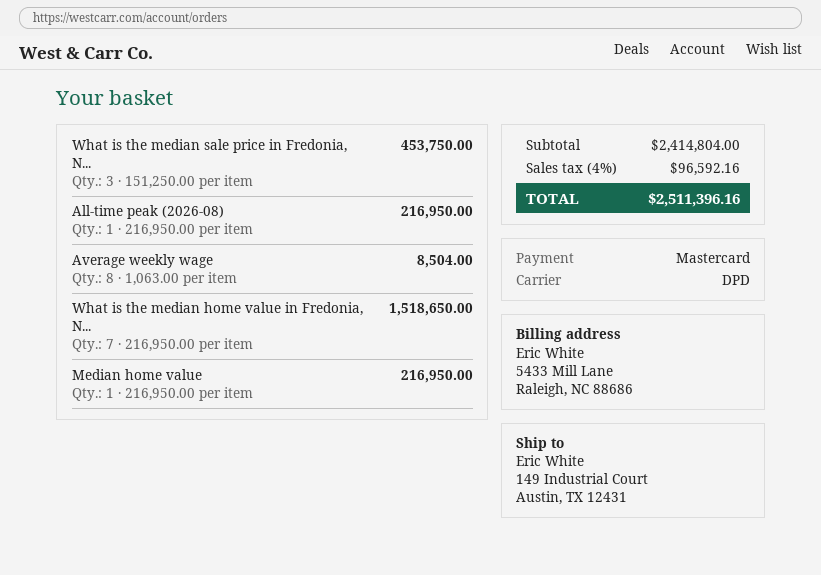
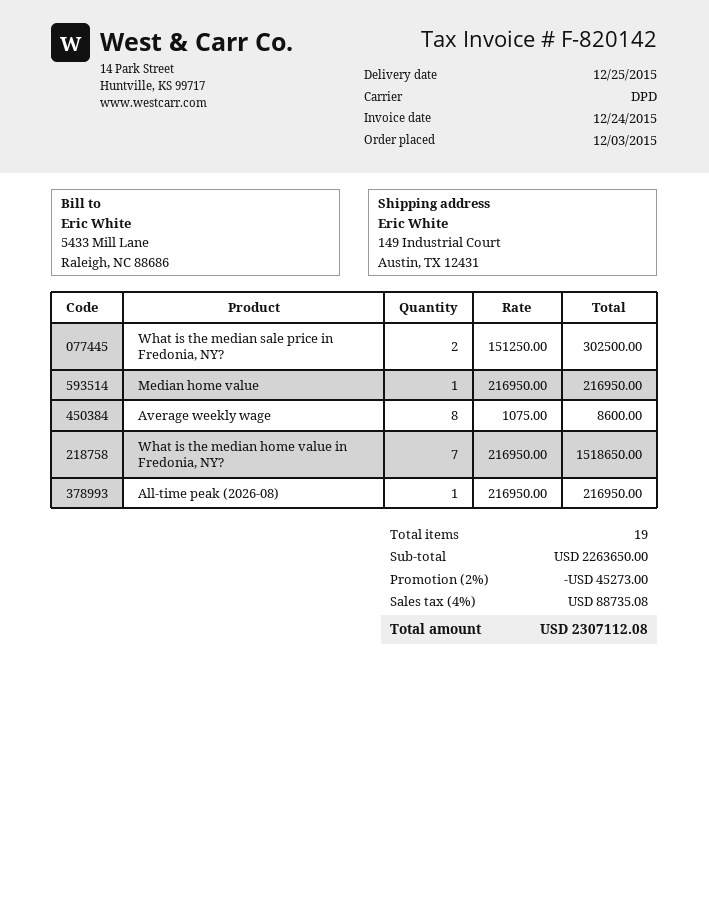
What is the median sale price in Fredonia, N...: 3 x 151250.00 = 453750.00 -> 2 x 151250.00 = 302500.00
Average weekly wage: 8 x 1063.00 = 8504.00 -> 8 x 1075.00 = 8600.00
subtotal: 2414804.00 -> 2263650.00
discount: none -> 2% = 45273.00
tax: 4% = 96592.16 -> 4% = 88735.08
total: 2511396.16 -> 2307112.08

